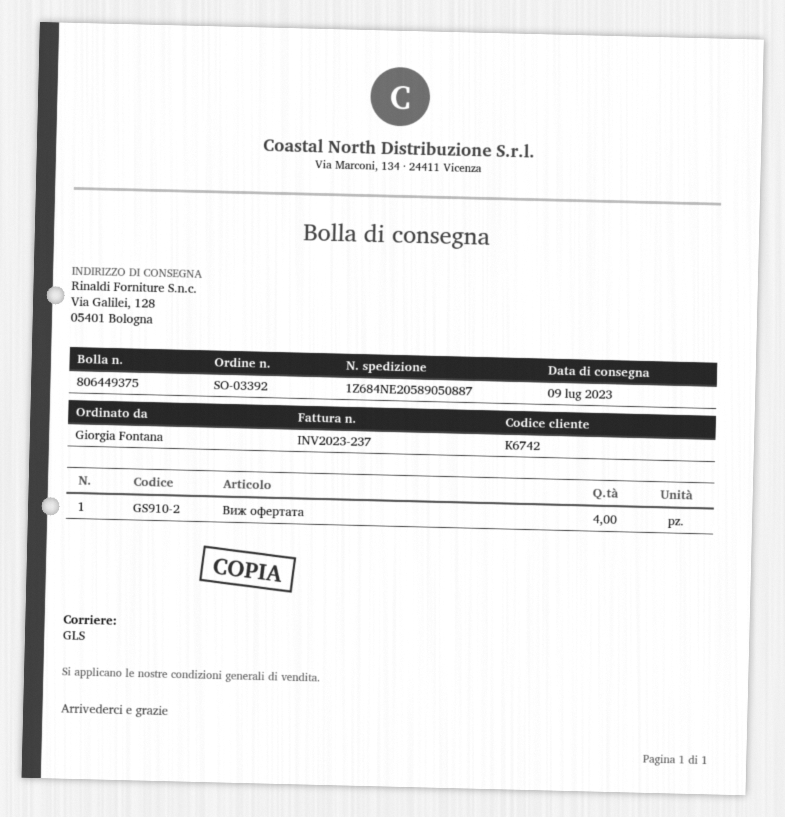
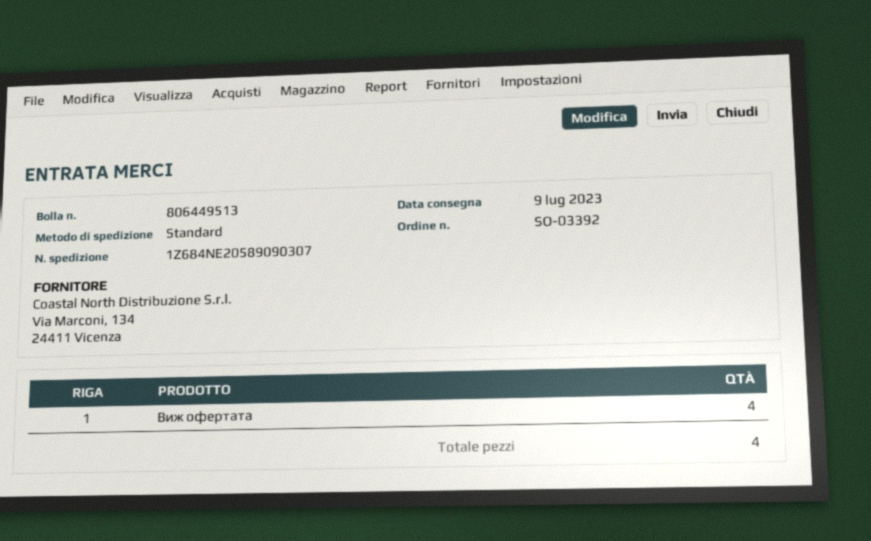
delivery note number: 806449375 -> 806449513
shipping method: GLS -> standard
tracking number: 1Z684NE20589050887 -> 1Z684NE20589090307

